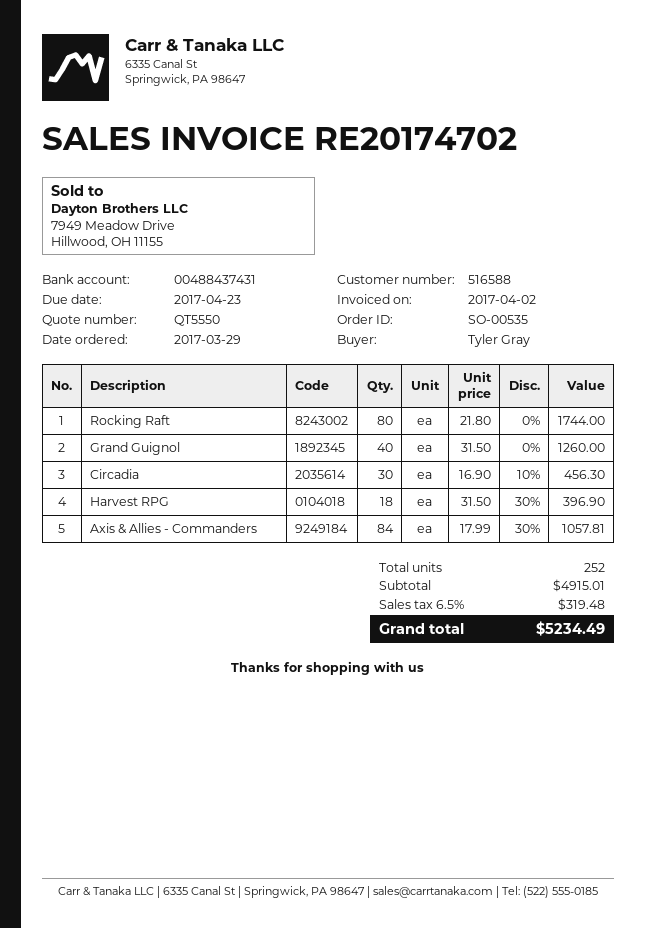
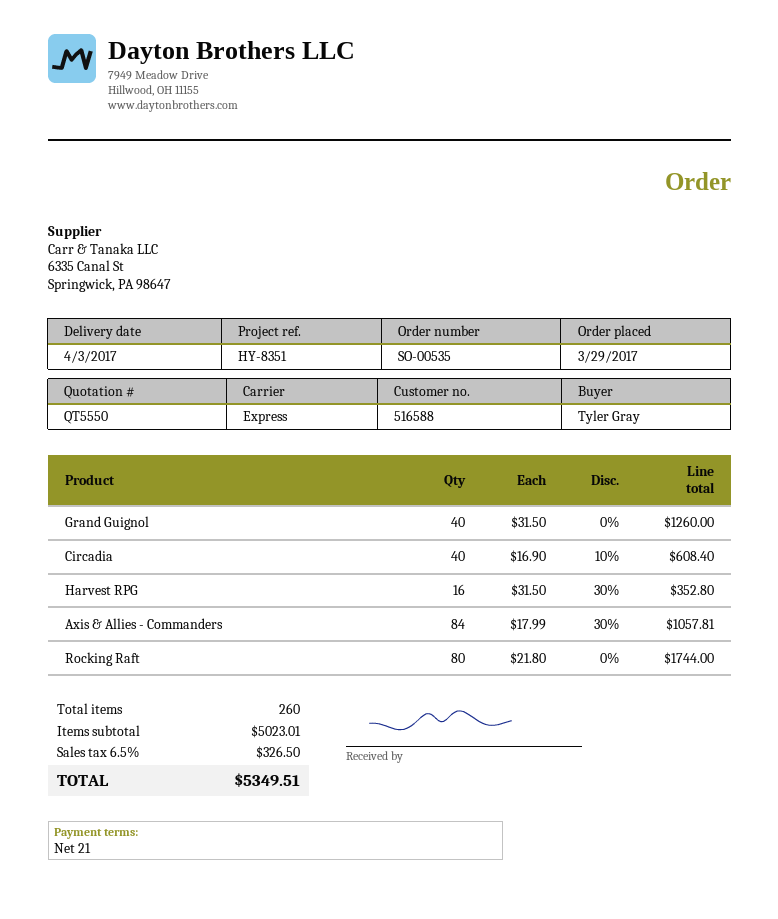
Circadia: 30 x 16.90 - 10% = 456.30 -> 40 x 16.90 - 10% = 608.40
Harvest RPG: 18 x 31.50 - 30% = 396.90 -> 16 x 31.50 - 30% = 352.80
total quantity: 252 -> 260
subtotal: 4915.01 -> 5023.01
tax: 6.5% = 319.48 -> 6.5% = 326.50
total: 5234.49 -> 5349.51

